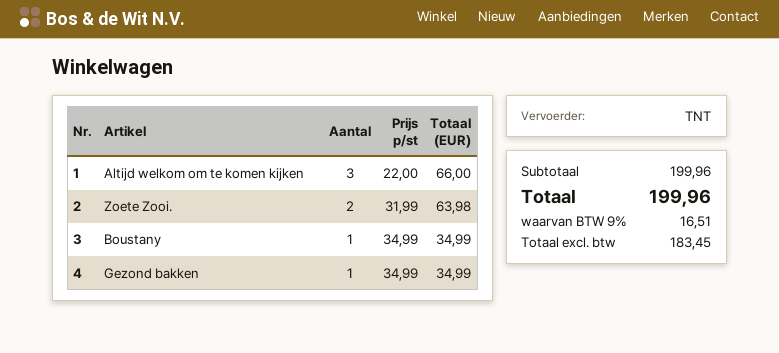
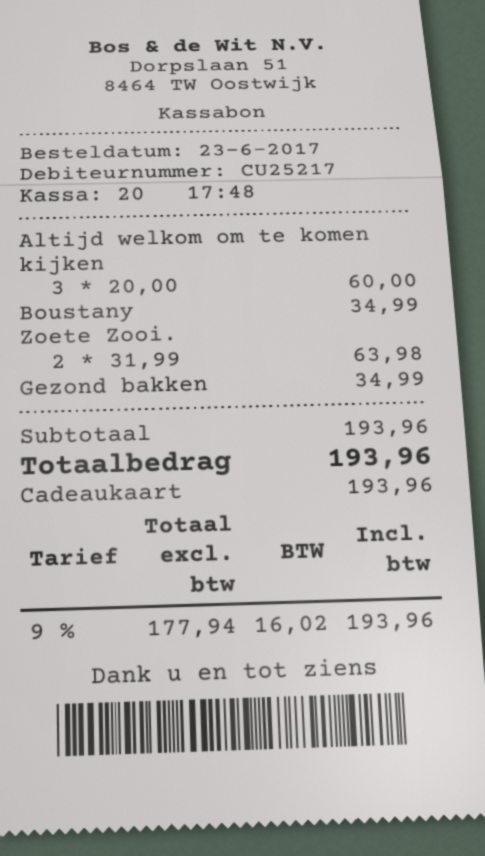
Altijd welkom om te komen kijken: 3 x 22.00 = 66.00 -> 3 x 20.00 = 60.00
subtotal: 199.96 -> 193.96
net: 183.45 -> 177.94
tax: 9% = 16.51 -> 9% = 16.02
total: 199.96 -> 193.96

